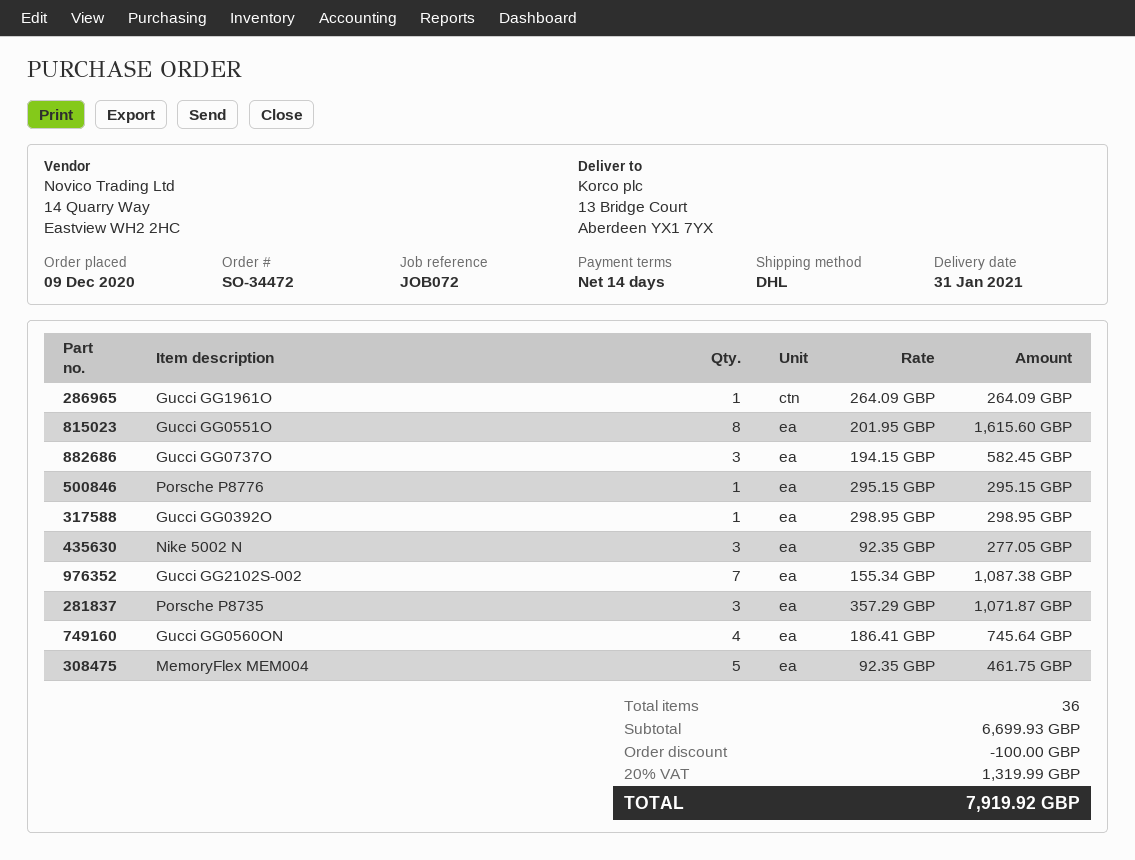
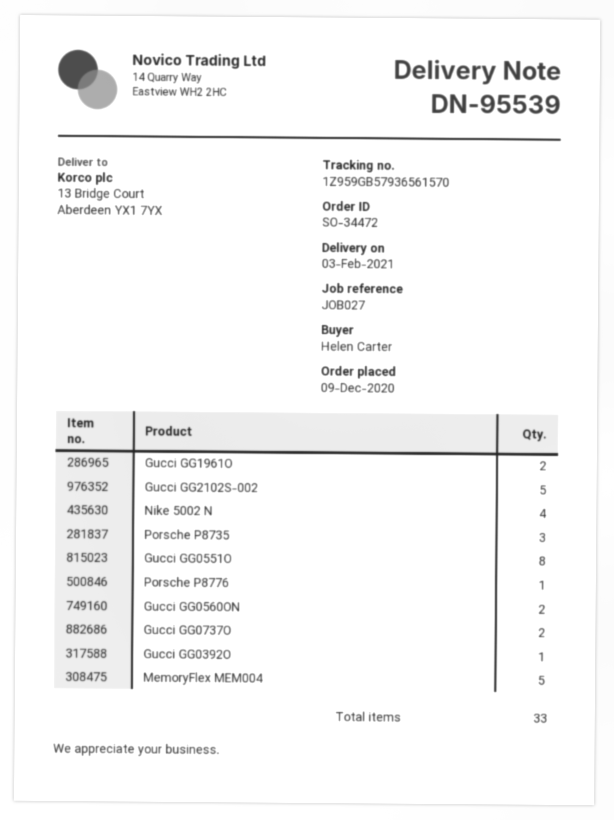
delivery date: 2021-01-31 -> 2021-02-03
reference: JOB072 -> JOB027
Gucci GG1961O: 1 -> 2
Gucci GG0737O: 3 -> 2
Nike 5002 N: 3 -> 4
Gucci GG2102S-002: 7 -> 5
Gucci GG0560ON: 4 -> 2
total quantity: 36 -> 33

